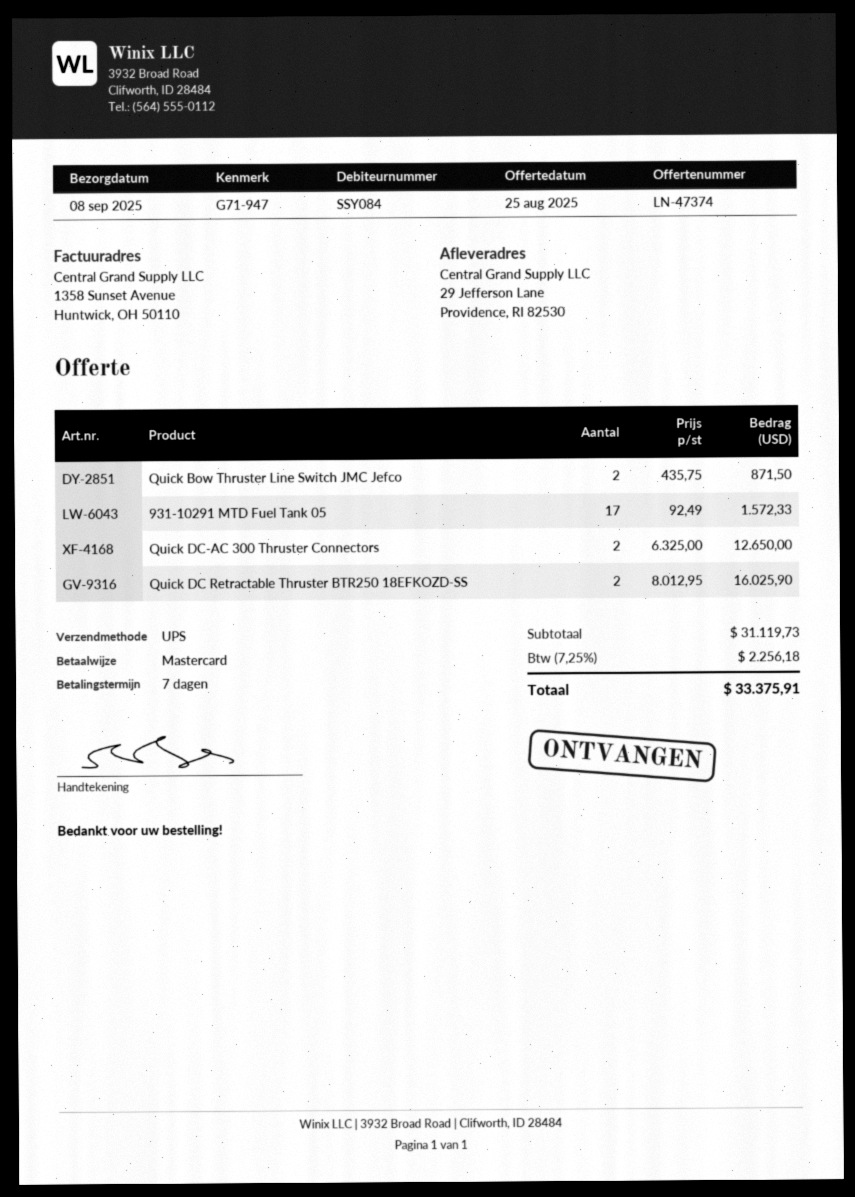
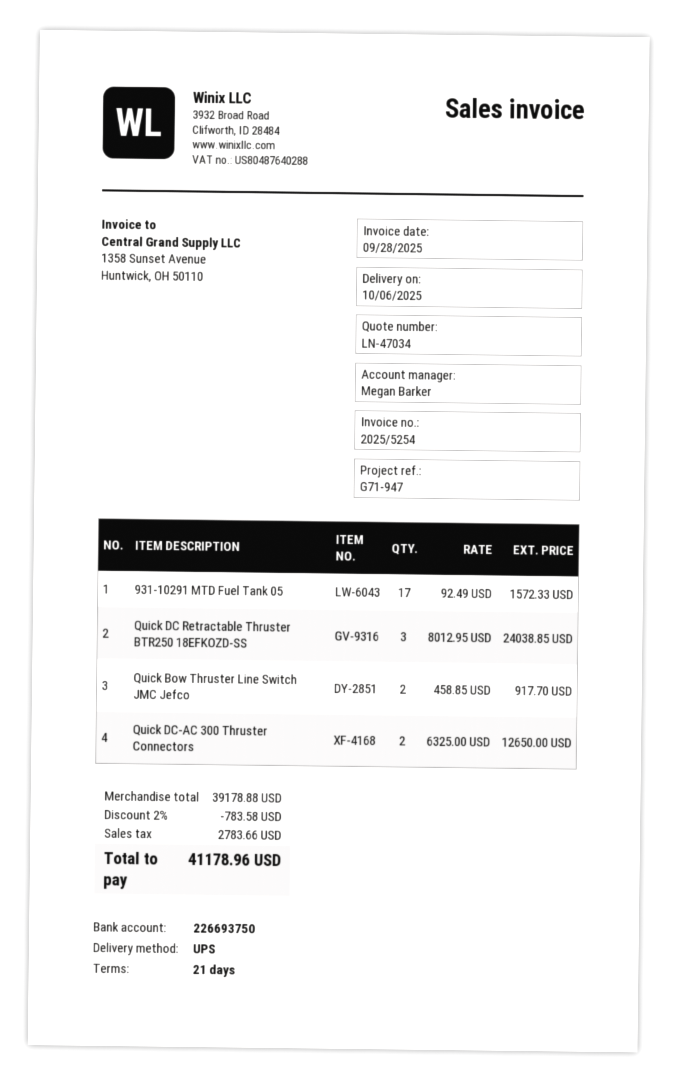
quote number: LN-47374 -> LN-47034
delivery date: 2025-09-08 -> 2025-10-06
payment terms: 7 days -> 21 days
Quick Bow Thruster Line Switch JMC Jefco: 2 x 435.75 = 871.50 -> 2 x 458.85 = 917.70
Quick DC Retractable Thruster BTR250 18EFKOZD-SS: 2 x 8012.95 = 16025.90 -> 3 x 8012.95 = 24038.85
subtotal: 31119.73 -> 39178.88
discount: none -> 2% = 783.58
tax: 2256.18 -> 2783.66
total: 33375.91 -> 41178.96

